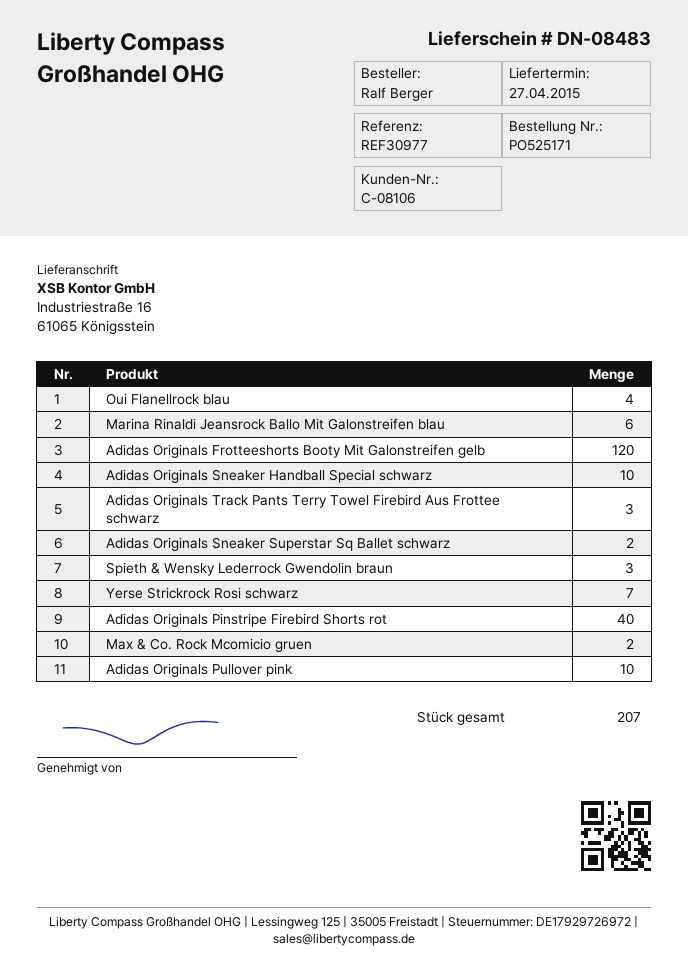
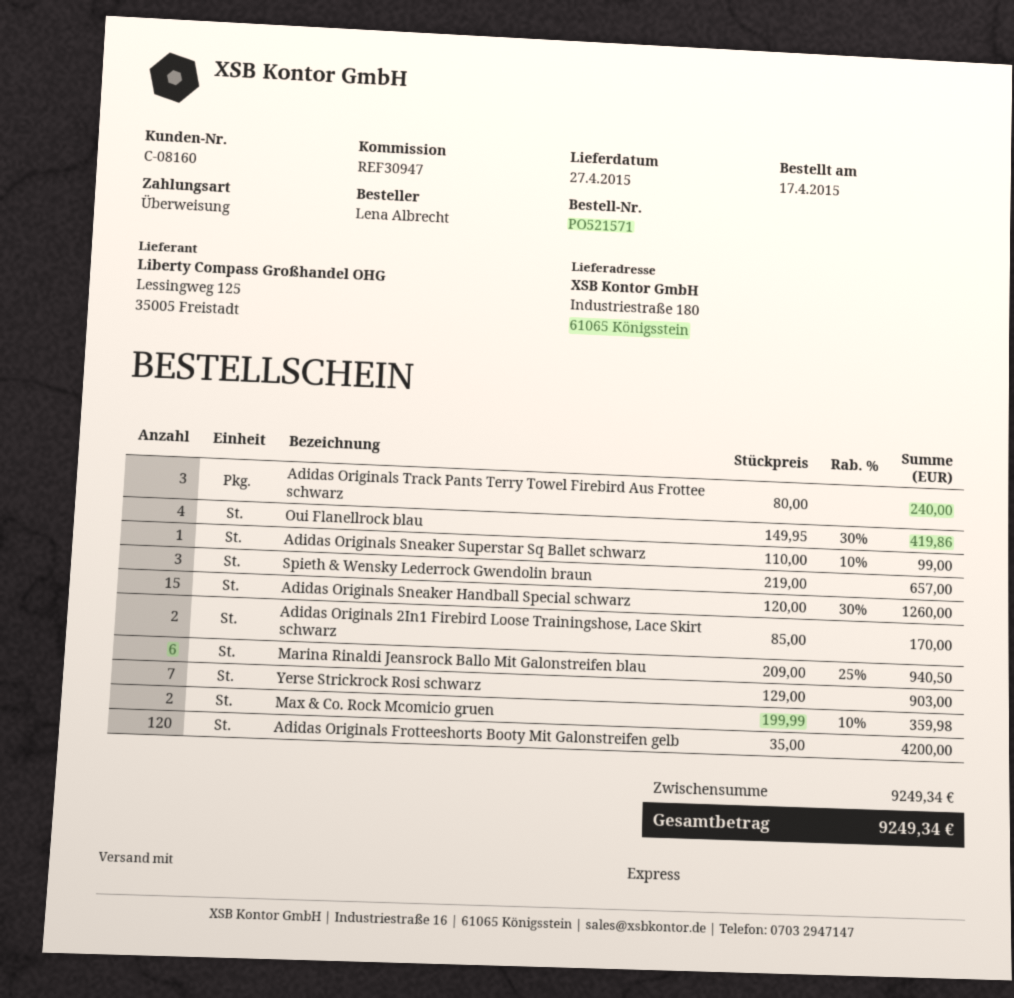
order number: PO525171 -> PO521571
customer number: C-08106 -> C-08160
reference: REF30977 -> REF30947
ordered by: Ralf Berger -> Lena Albrecht
ship to: Industriestraße 16, 61065 Königsstein -> Industriestraße 180, 61065 Königsstein
Adidas Originals Sneaker Handball Special schwarz: 10 -> 15
Adidas Originals Sneaker Superstar Sq Ballet schwarz: 2 -> 1
Adidas Originals Pinstripe Firebird Shorts rot: 40 -> none
Adidas Originals Pullover pink: 10 -> none
Adidas Originals 2In1 Firebird Loose Trainingshose, Lace Skirt schwarz: none -> 2

